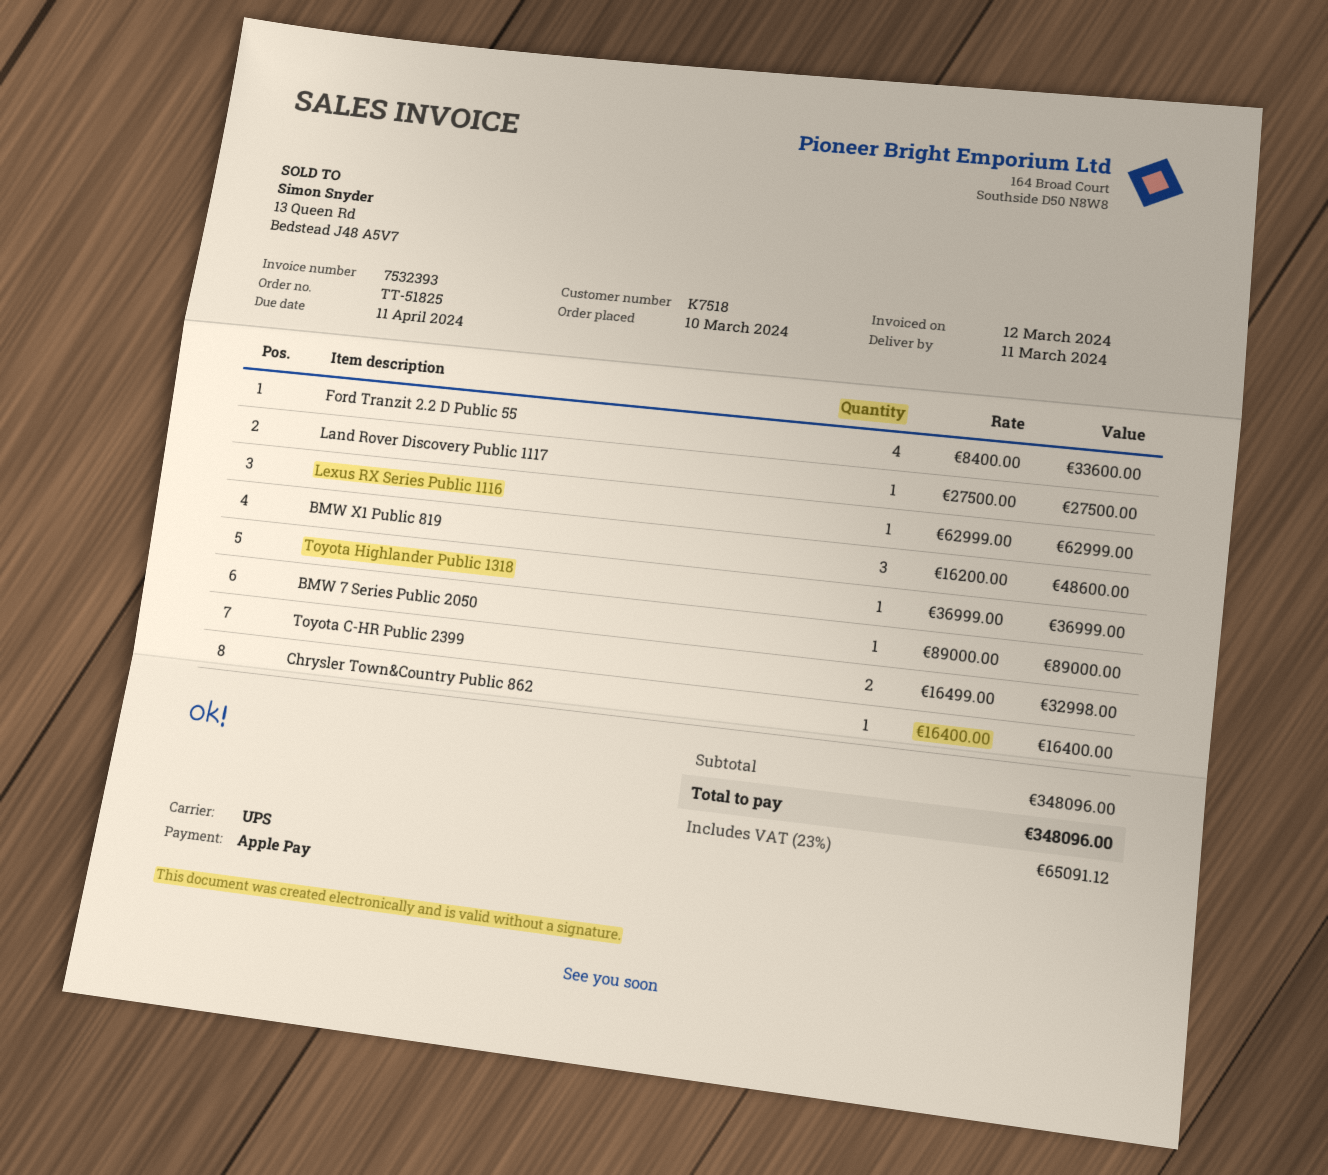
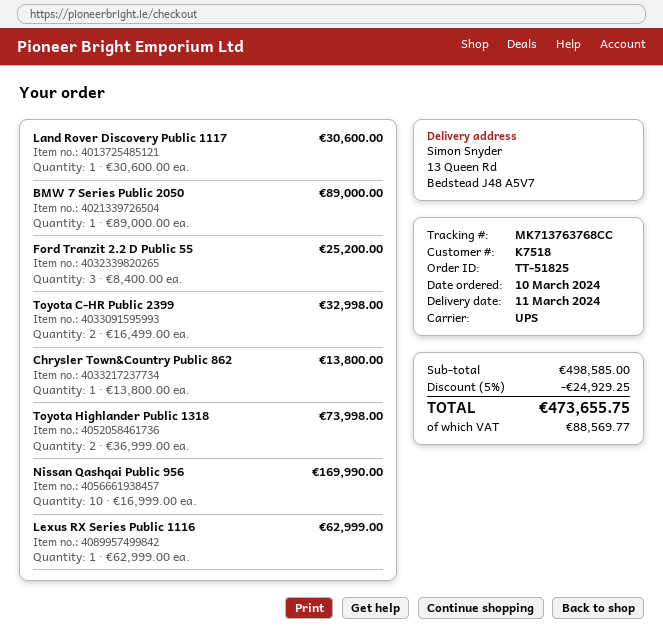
Ford Tranzit 2.2 D Public 55: 4 x 8400.00 = 33600.00 -> 3 x 8400.00 = 25200.00
Land Rover Discovery Public 1117: 1 x 27500.00 = 27500.00 -> 1 x 30600.00 = 30600.00
BMW X1 Public 819: 3 x 16200.00 = 48600.00 -> none
Toyota Highlander Public 1318: 1 x 36999.00 = 36999.00 -> 2 x 36999.00 = 73998.00
Chrysler Town&Country Public 862: 1 x 16400.00 = 16400.00 -> 1 x 13800.00 = 13800.00
Nissan Qashqai Public 956: none -> 10 x 16999.00 = 169990.00
subtotal: 348096.00 -> 498585.00
discount: none -> 5% = 24929.25
tax: 65091.12 -> 88569.77
total: 348096.00 -> 473655.75

